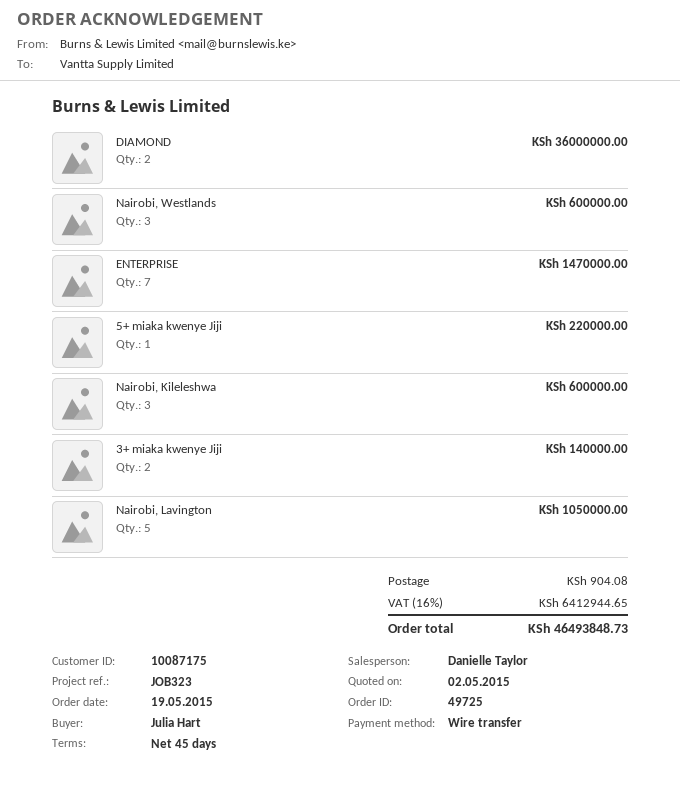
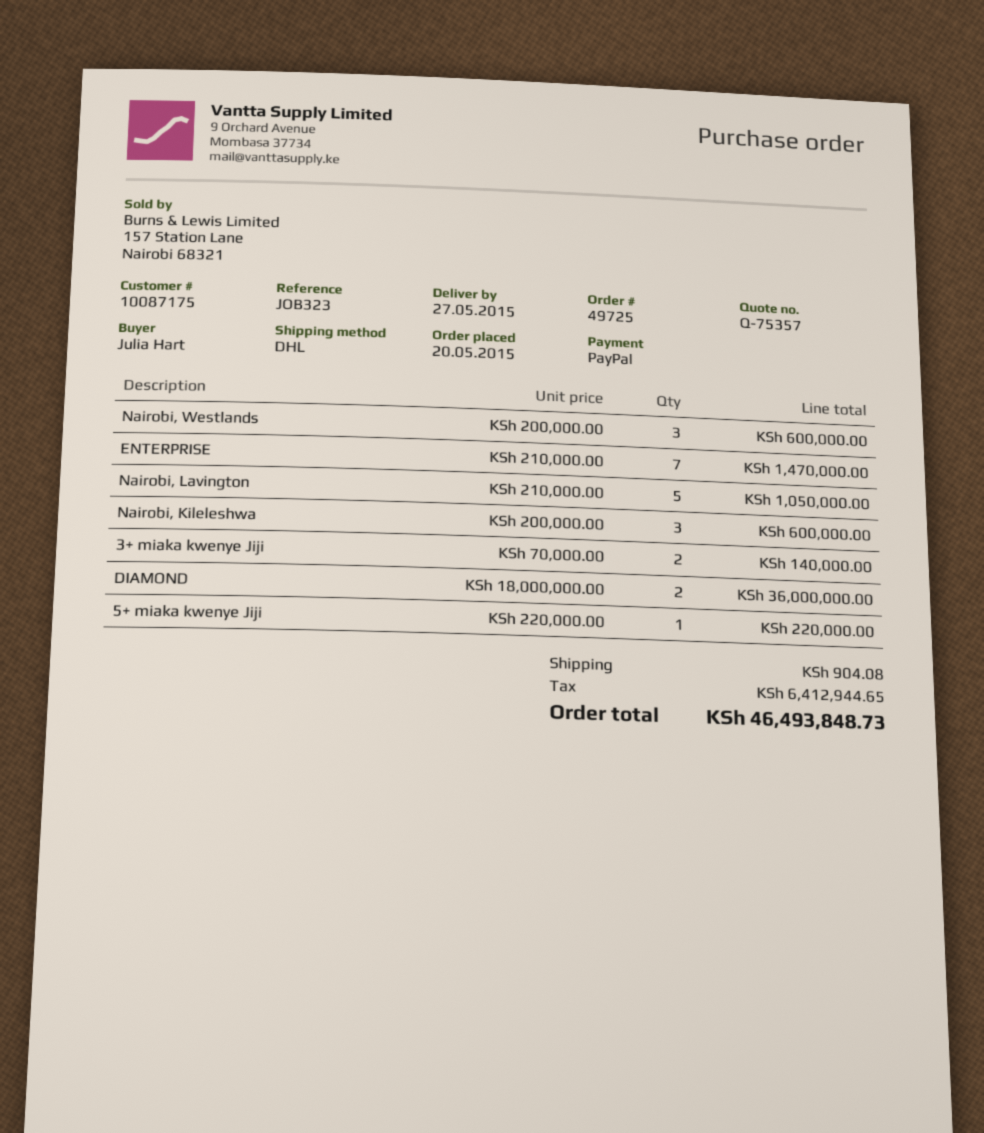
order date: 2015-05-19 -> 2015-05-20
payment method: bank transfer -> PayPal

